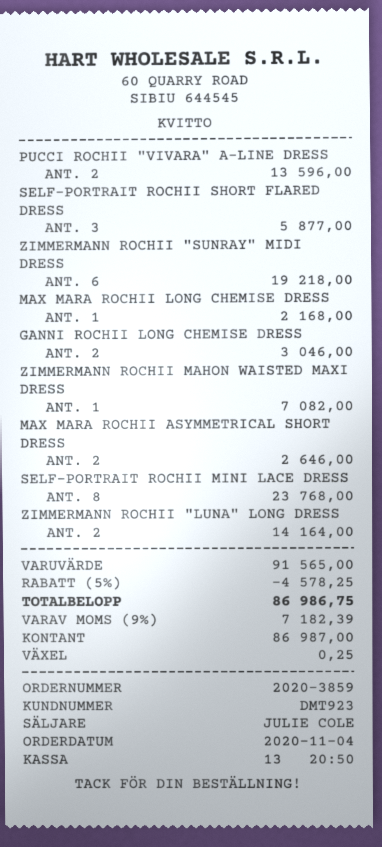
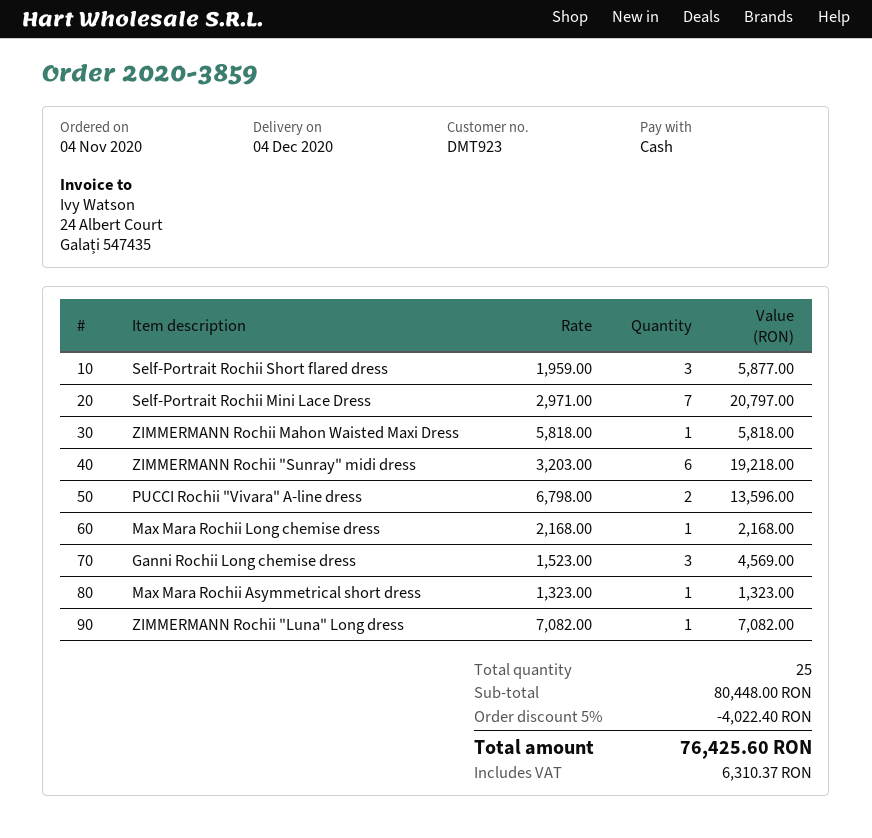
GANNI ROCHII LONG CHEMISE DRESS: 2 for 3046.00 -> 3 for 4569.00
ZIMMERMANN ROCHII MAHON WAISTED MAXI DRESS: 1 for 7082.00 -> 1 for 5818.00
MAX MARA ROCHII ASYMMETRICAL SHORT DRESS: 2 for 2646.00 -> 1 for 1323.00
SELF-PORTRAIT ROCHII MINI LACE DRESS: 8 for 23768.00 -> 7 for 20797.00
ZIMMERMANN ROCHII "LUNA" LONG DRESS: 2 for 14164.00 -> 1 for 7082.00
subtotal: 91565.00 -> 80448.00
discount: 5% = 4578.25 -> 5% = 4022.40
tax: 7182.39 -> 6310.37
total: 86986.75 -> 76425.60

